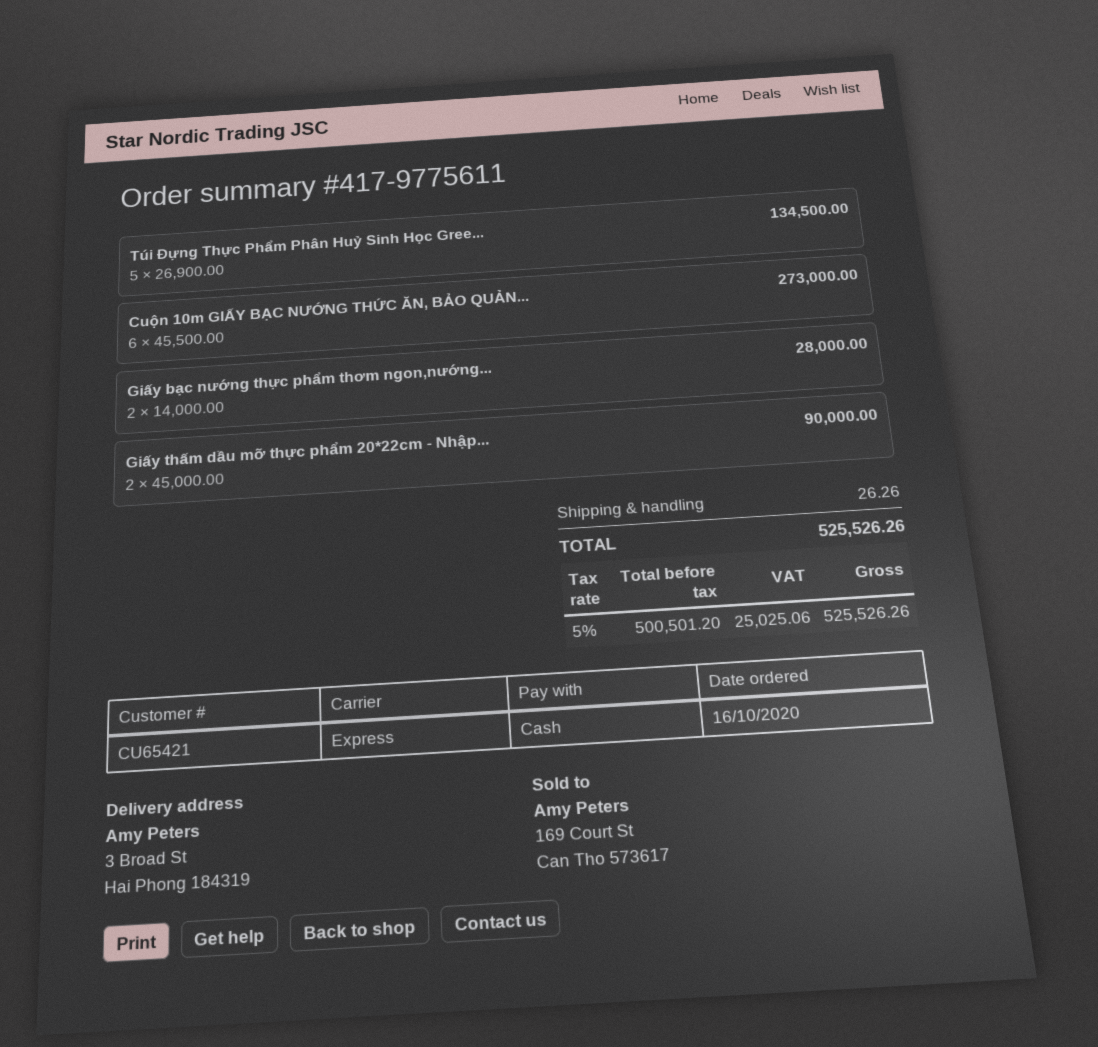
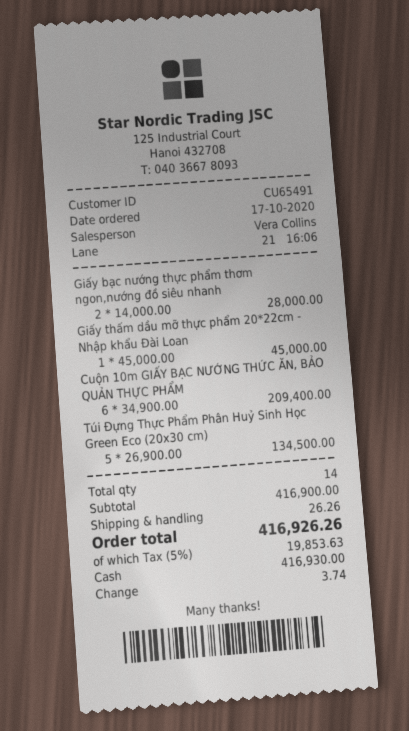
order date: 2020-10-16 -> 2020-10-17
customer number: CU65421 -> CU65491
Cuộn 10m GIẤY BẠC NƯỚNG THỨC ĂN, BẢO QUẢN...: 6 x 45500.00 = 273000.00 -> 6 x 34900.00 = 209400.00
Giấy thấm dầu mỡ thực phẩm 20*22cm - Nhập...: 2 x 45000.00 = 90000.00 -> 1 x 45000.00 = 45000.00
tax: 5% = 25025.06 -> 5% = 19853.63
total: 525526.26 -> 416926.26

